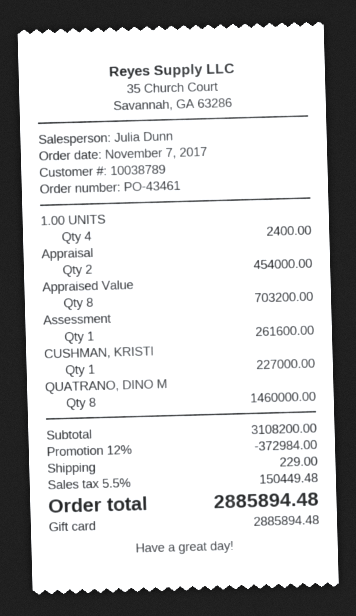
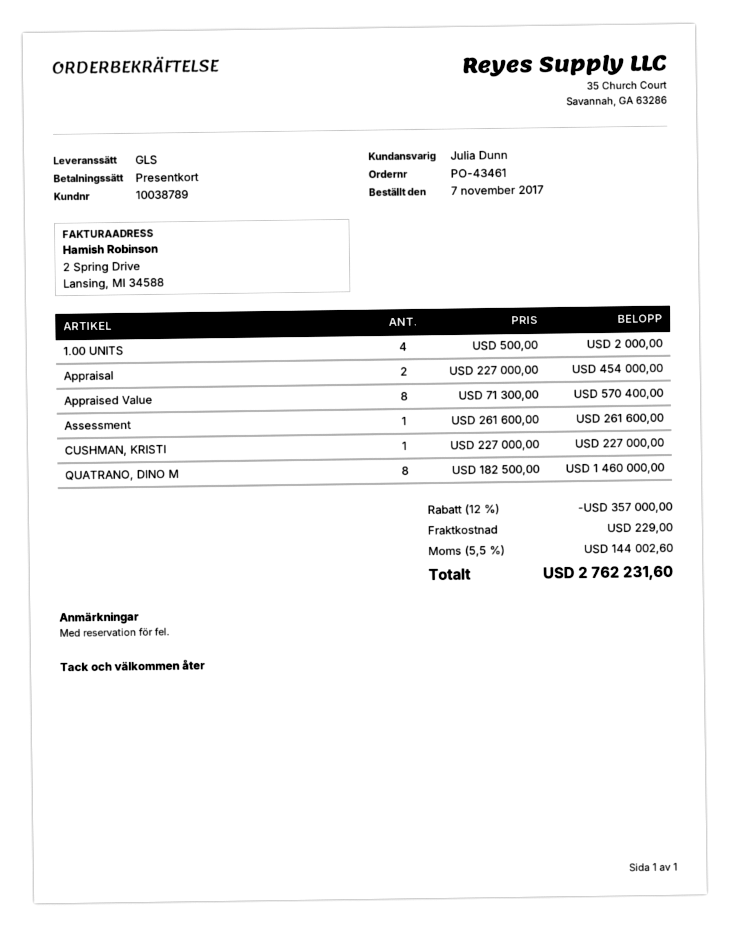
1.00 UNITS: 4 for 2400.00 -> 4 for 2000.00
Appraised Value: 8 for 703200.00 -> 8 for 570400.00
discount: 12% = 372984.00 -> 12% = 357000.00
tax: 5.5% = 150449.48 -> 5.5% = 144002.60
total: 2885894.48 -> 2762231.60

